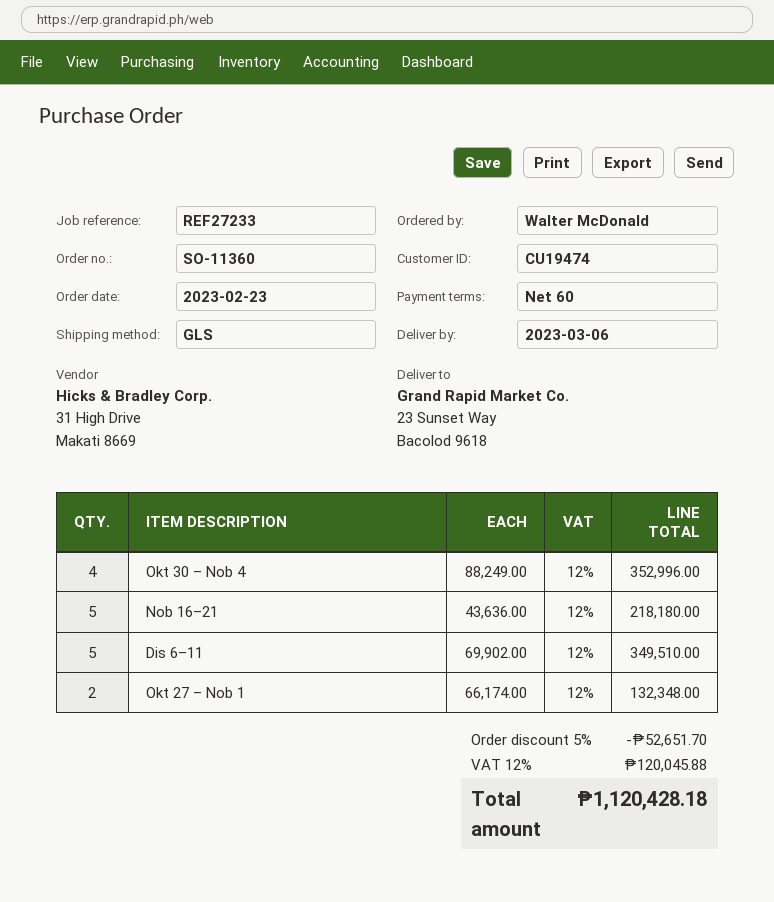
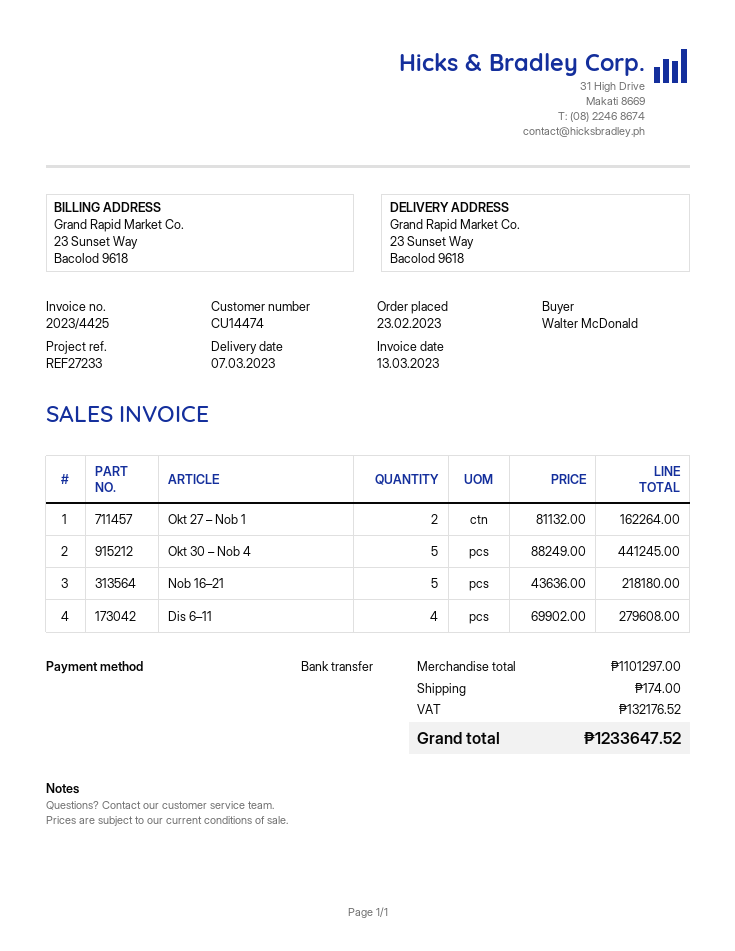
delivery date: 2023-03-06 -> 2023-03-07
customer number: CU19474 -> CU14474
Okt 30 – Nob 4: 4 x 88249.00 = 352996.00 -> 5 x 88249.00 = 441245.00
Dis 6–11: 5 x 69902.00 = 349510.00 -> 4 x 69902.00 = 279608.00
Okt 27 – Nob 1: 2 x 66174.00 = 132348.00 -> 2 x 81132.00 = 162264.00
discount: 5% = 52651.70 -> none
shipping: none -> 174.00
tax: 120045.88 -> 132176.52
total: 1120428.18 -> 1233647.52

